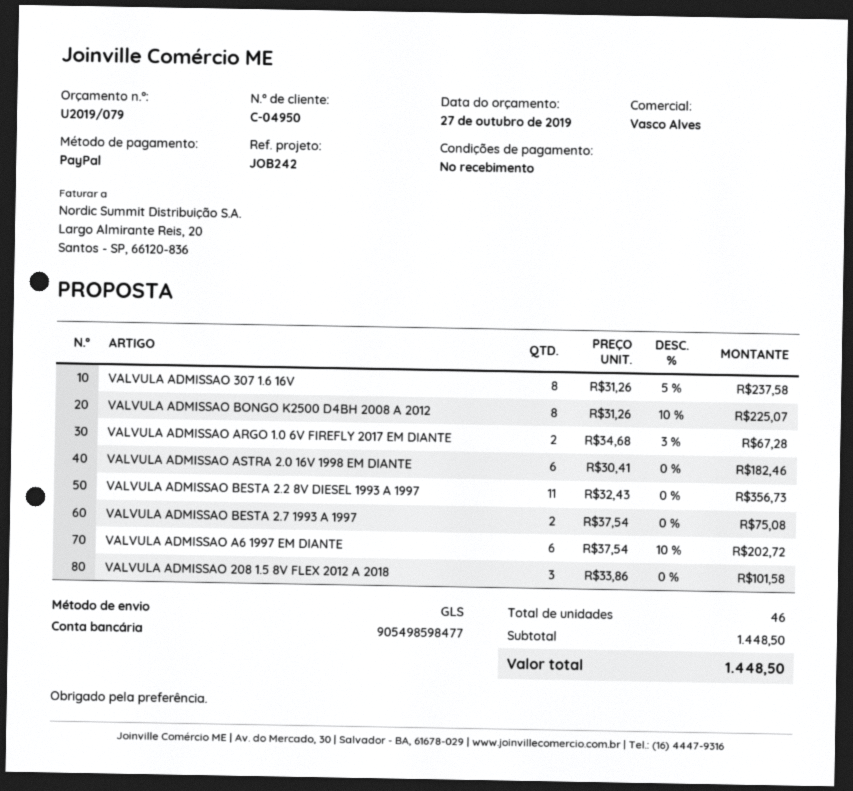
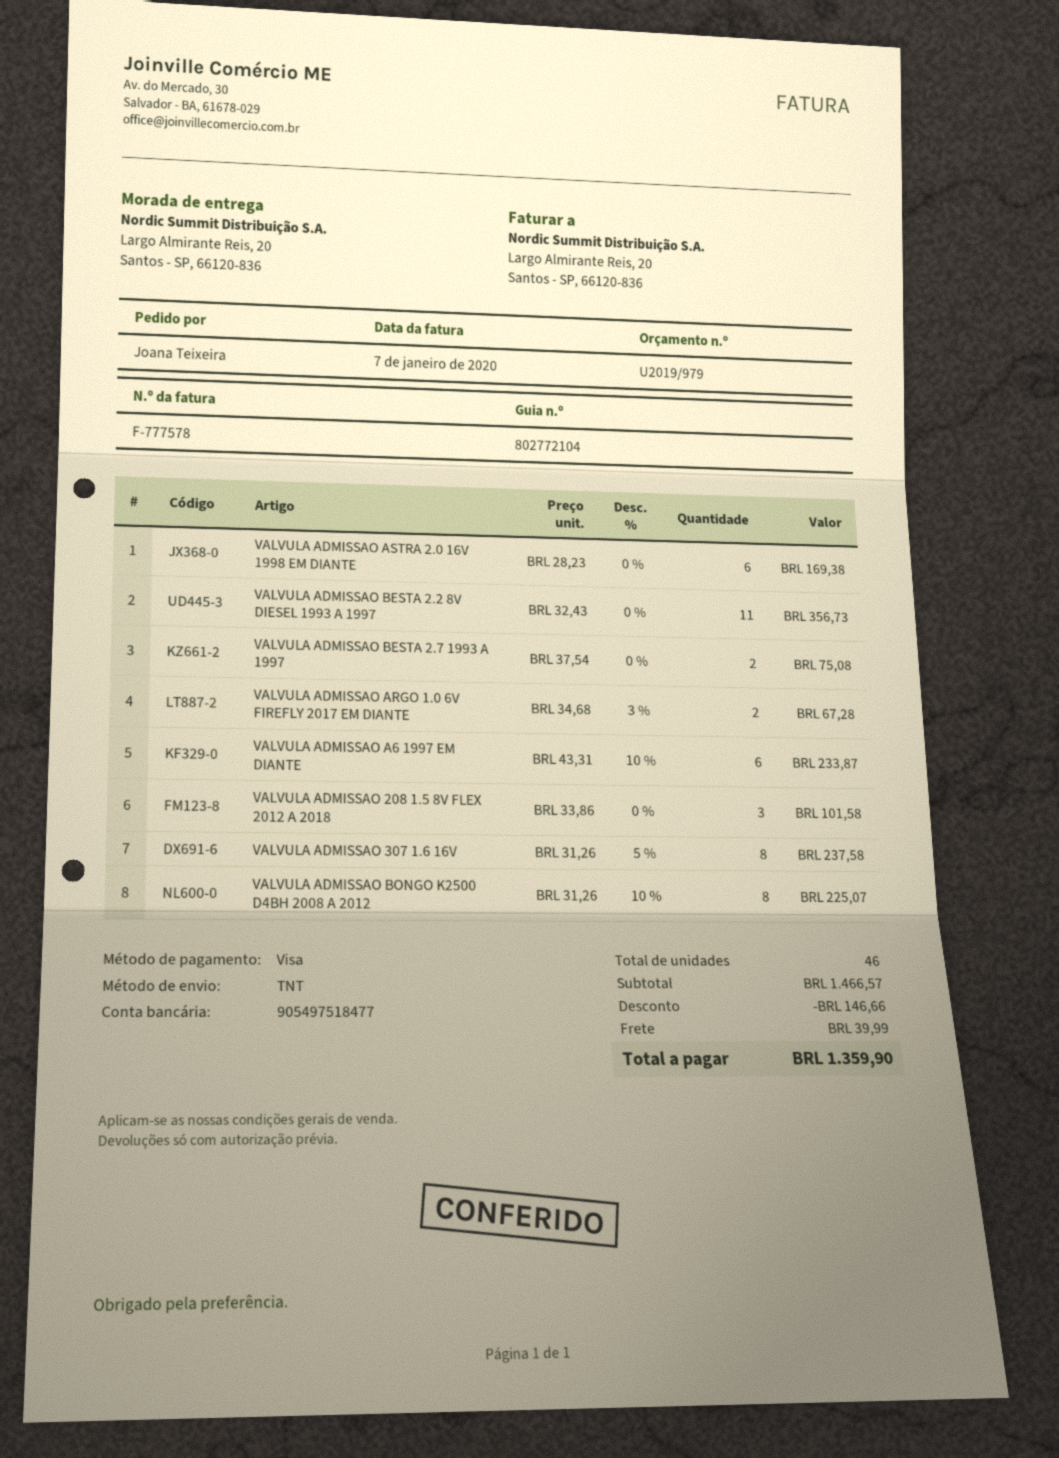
quote number: U2019/079 -> U2019/979
payment method: PayPal -> Visa
bank account: 905498598477 -> 905497518477
shipping method: GLS -> TNT
VALVULA ADMISSAO ASTRA 2.0 16V 1998 EM DIANTE: 6 x 30.41 = 182.46 -> 6 x 28.23 = 169.38
VALVULA ADMISSAO A6 1997 EM DIANTE: 6 x 37.54 - 10% = 202.72 -> 6 x 43.31 - 10% = 233.87
subtotal: 1448.50 -> 1466.57
discount: none -> 146.66
shipping: none -> 39.99
total: 1448.50 -> 1359.90

